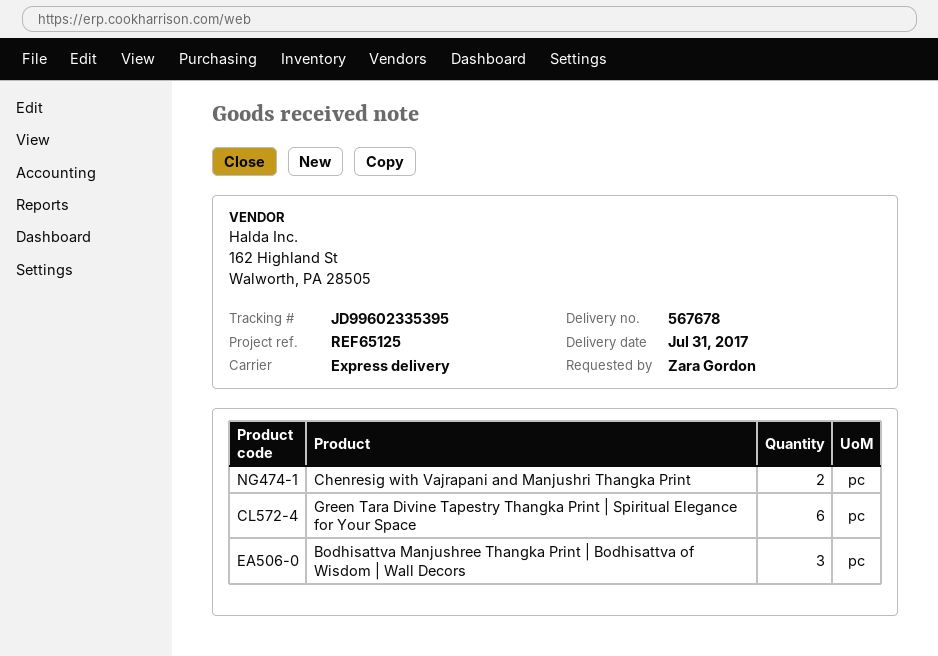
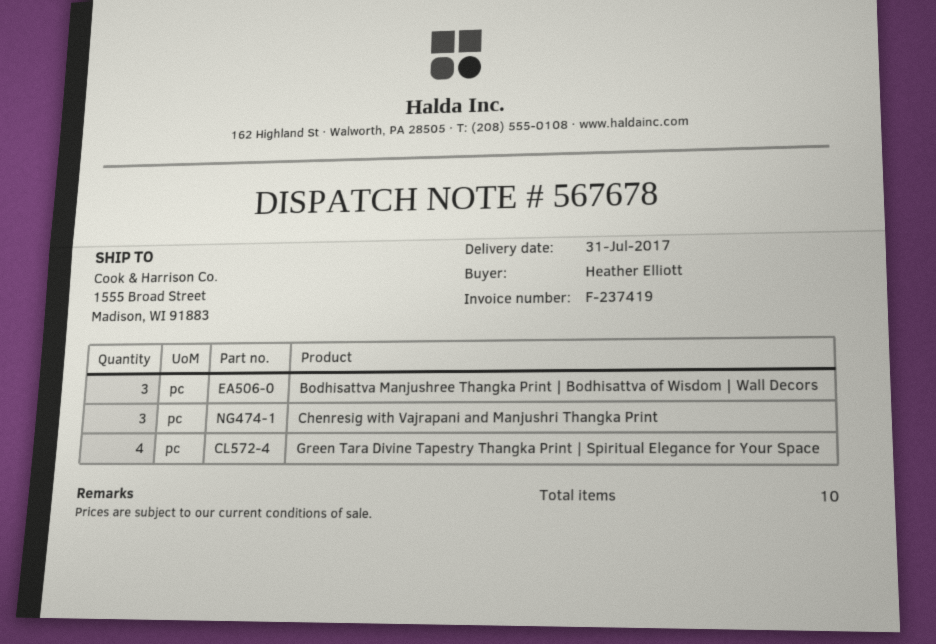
ordered by: Zara Gordon -> Heather Elliott
Chenresig with Vajrapani and Manjushri Thangka Print: 2 -> 3
Green Tara Divine Tapestry Thangka Print | Spiritual Elegance for Your Space: 6 -> 4

